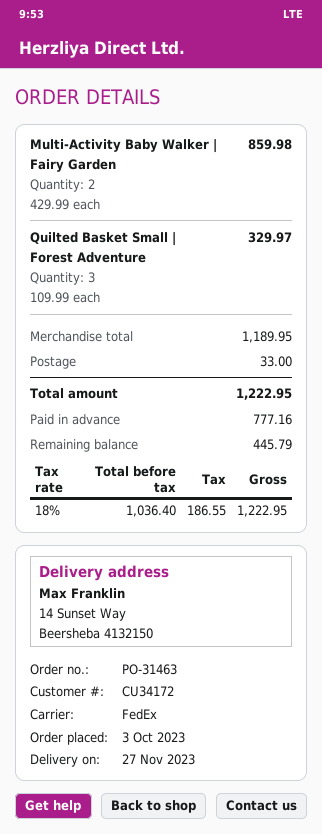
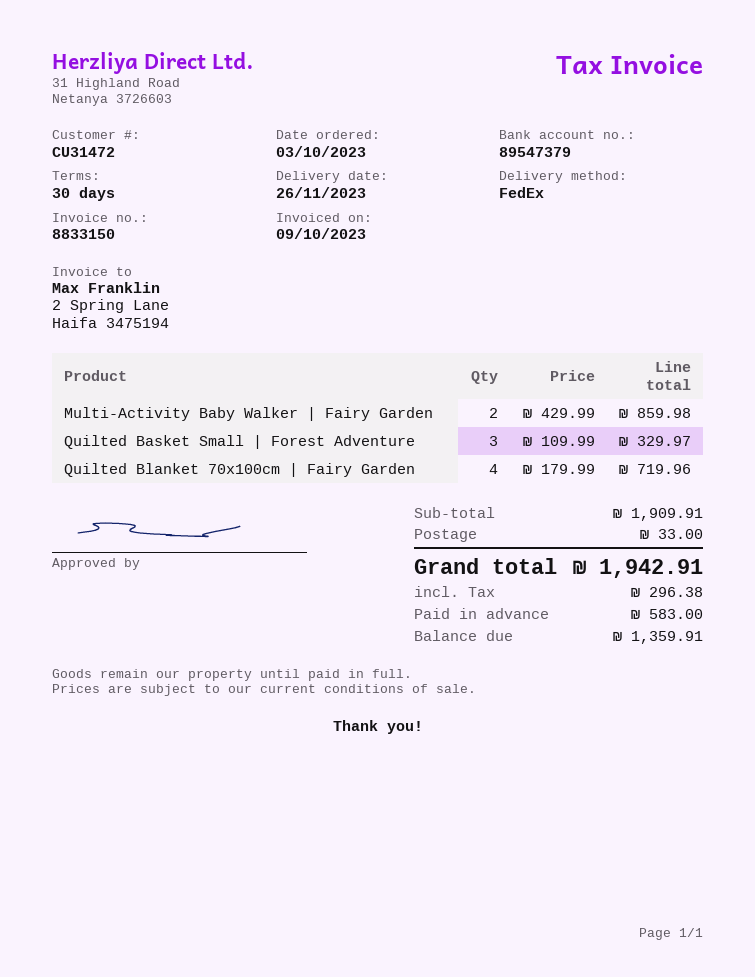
delivery date: 2023-11-27 -> 2023-11-26
customer number: CU34172 -> CU31472
Quilted Blanket 70x100cm | Fairy Garden: none -> 4 x 179.99 = 719.96
subtotal: 1189.95 -> 1909.91
tax: 186.55 -> 296.38
total: 1222.95 -> 1942.91
deposit: 777.16 -> 583.00
balance: 445.79 -> 1359.91

